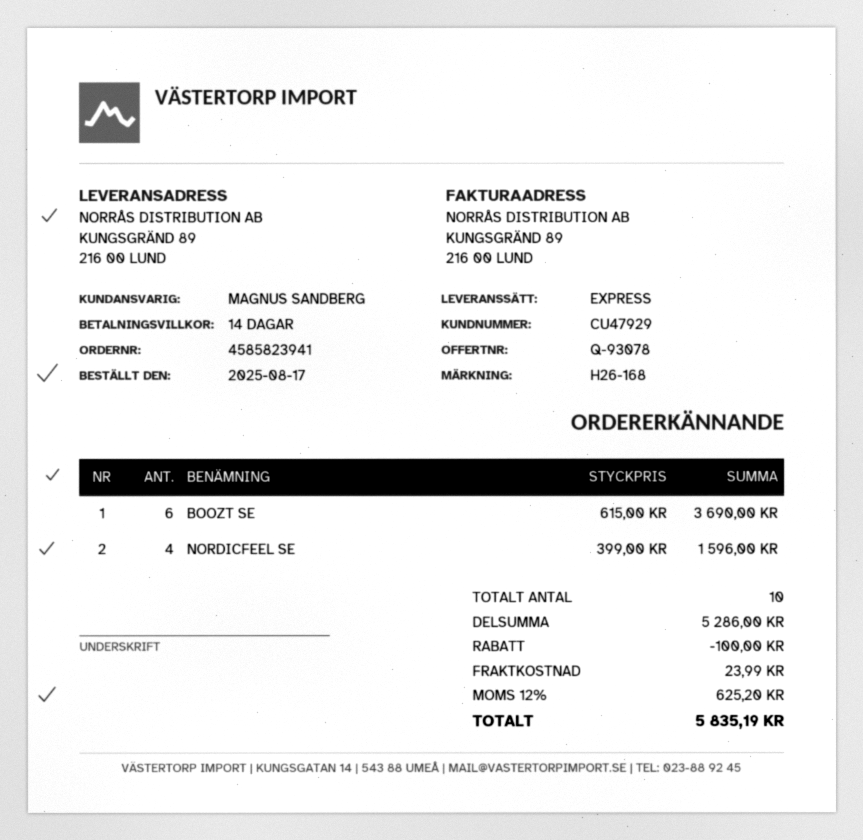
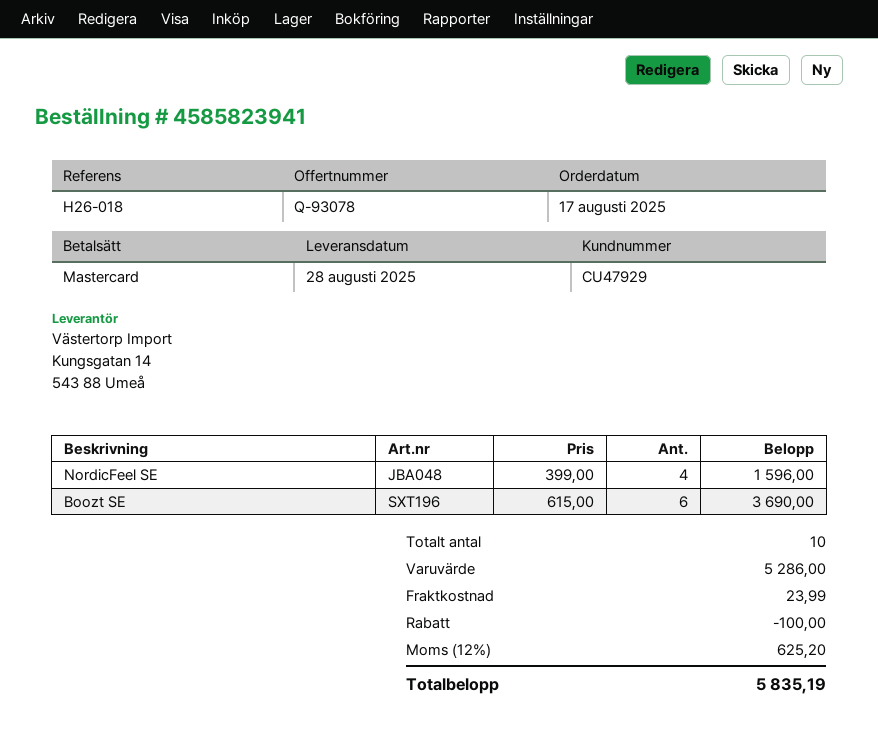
reference: H26-168 -> H26-018

